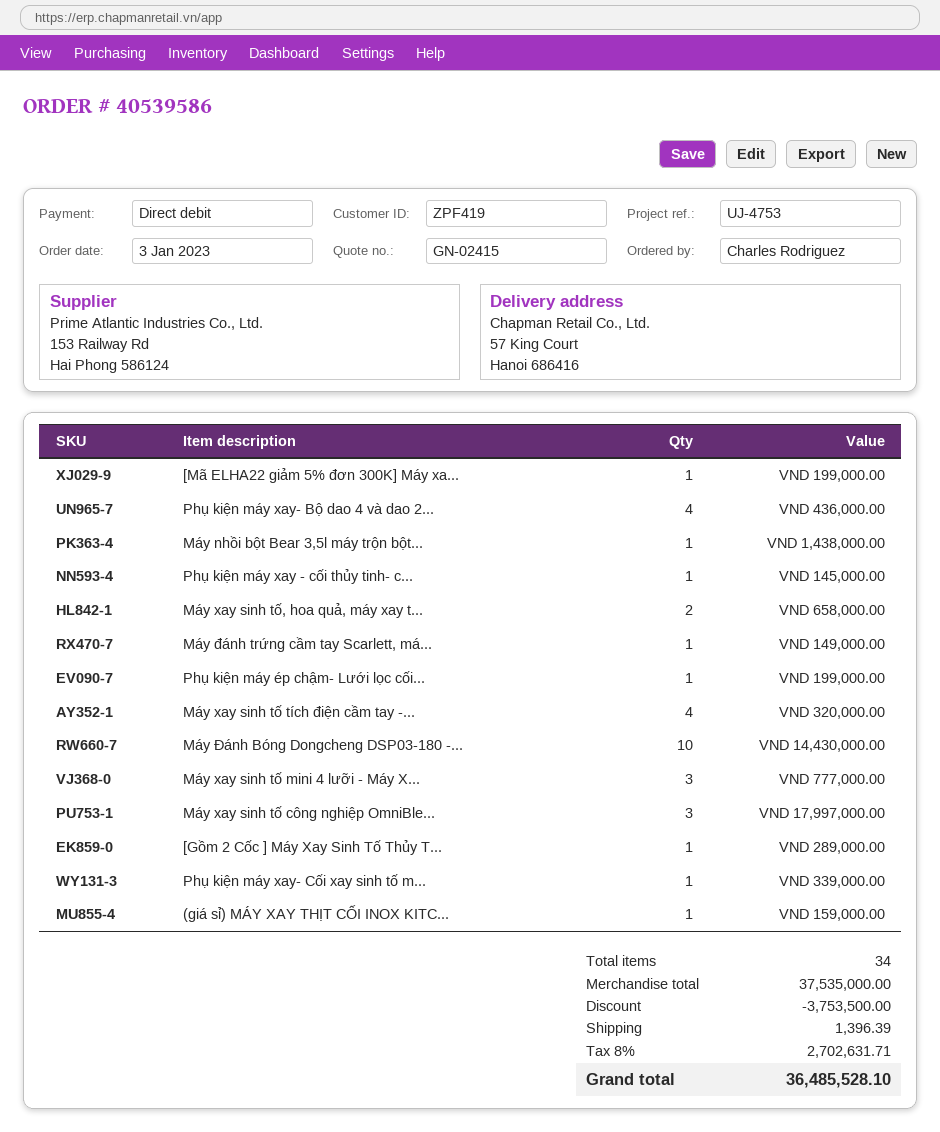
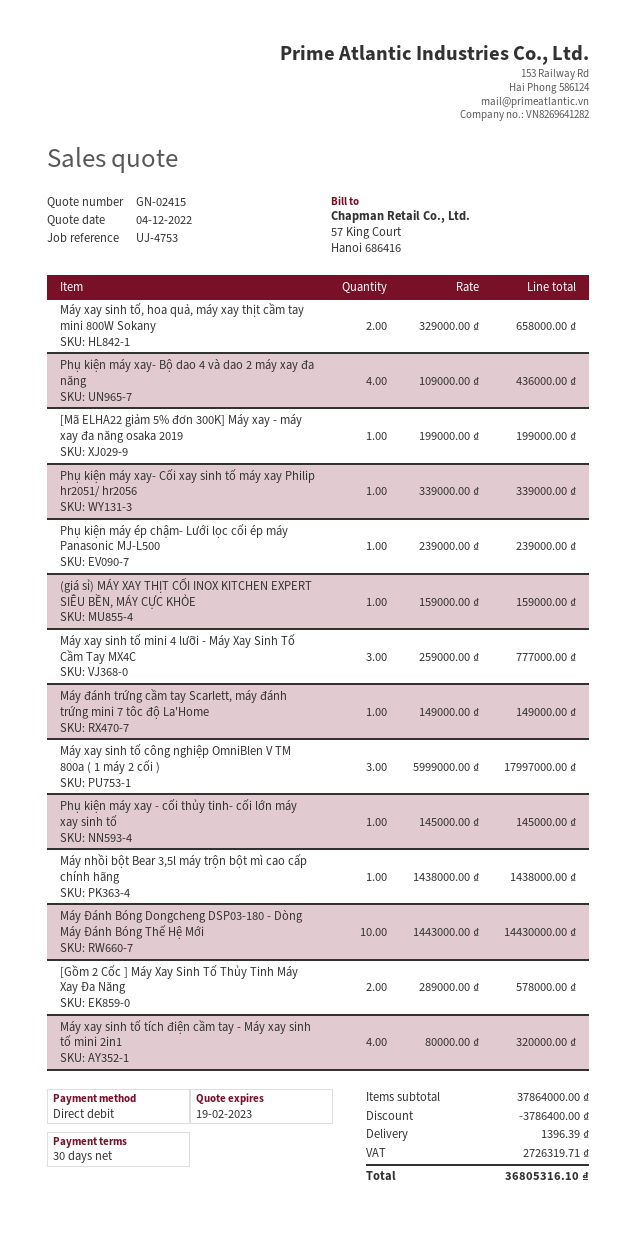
Phụ kiện máy ép chậm- Lưới lọc cối...: 1 for 199000.00 -> 1 for 239000.00
[Gồm 2 Cốc ] Máy Xay Sinh Tố Thủy T...: 1 for 289000.00 -> 2 for 578000.00
subtotal: 37535000.00 -> 37864000.00
discount: 3753500.00 -> 3786400.00
tax: 2702631.71 -> 2726319.71
total: 36485528.10 -> 36805316.10

